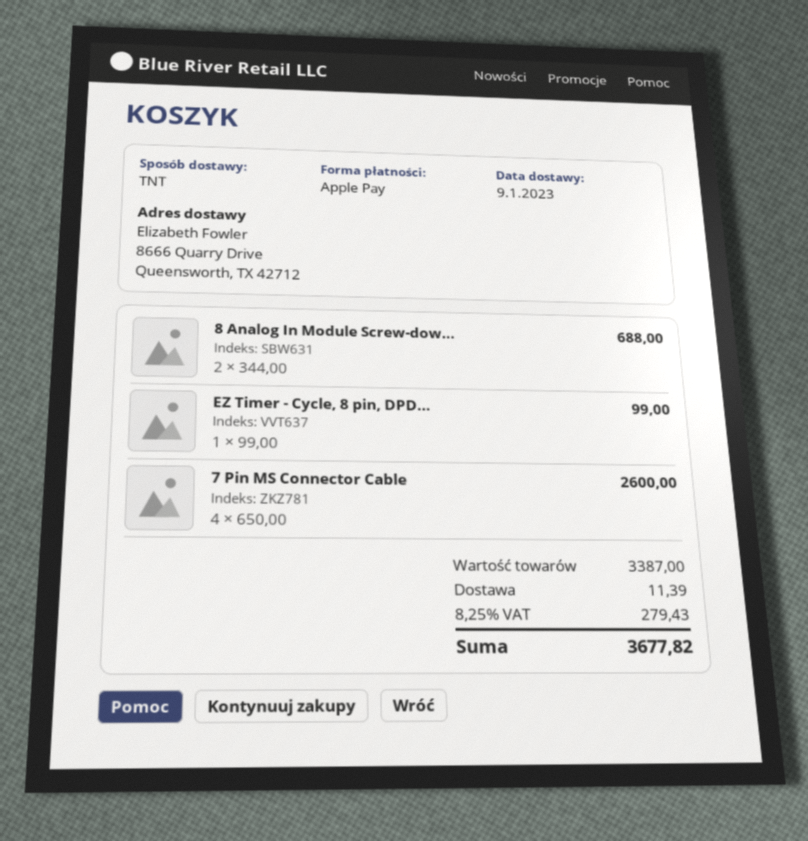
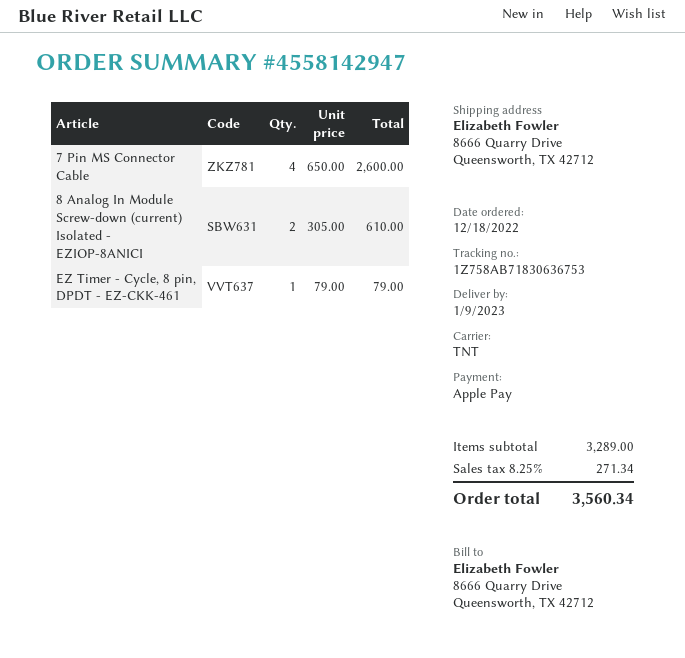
8 Analog In Module Screw-dow...: 2 x 344.00 = 688.00 -> 2 x 305.00 = 610.00
EZ Timer - Cycle, 8 pin, DPD...: 1 x 99.00 = 99.00 -> 1 x 79.00 = 79.00
subtotal: 3387.00 -> 3289.00
shipping: 11.39 -> none
tax: 8.25% = 279.43 -> 8.25% = 271.34
total: 3677.82 -> 3560.34

